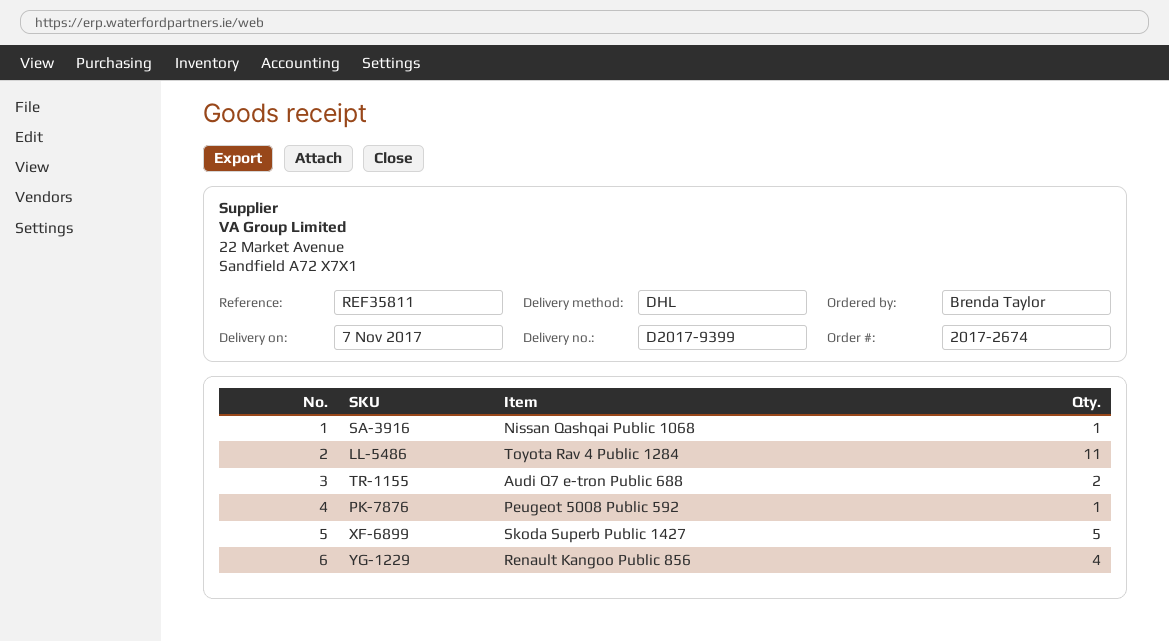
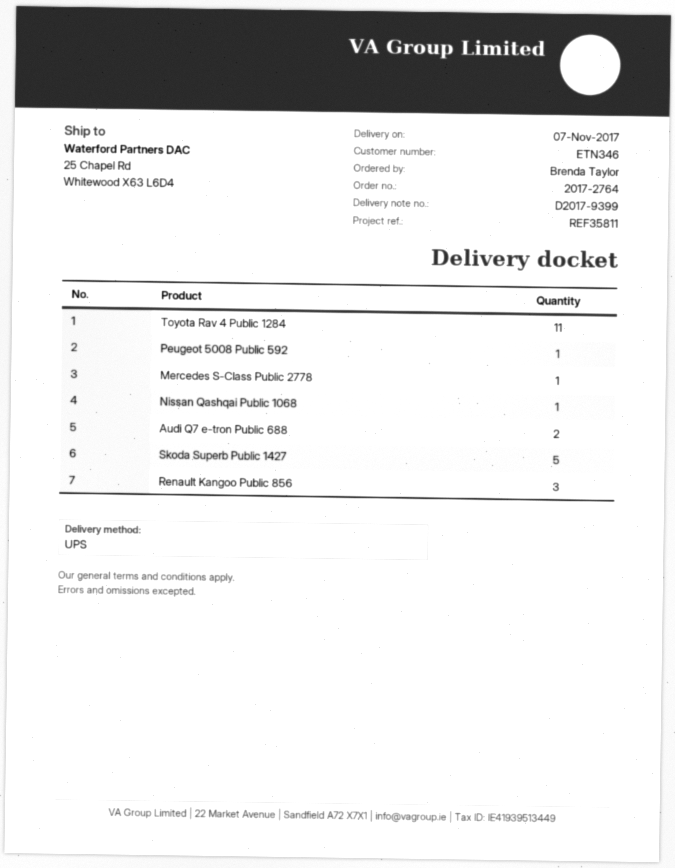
order number: 2017-2674 -> 2017-2764
shipping method: DHL -> UPS
Renault Kangoo Public 856: 4 -> 3
Mercedes S-Class Public 2778: none -> 1

